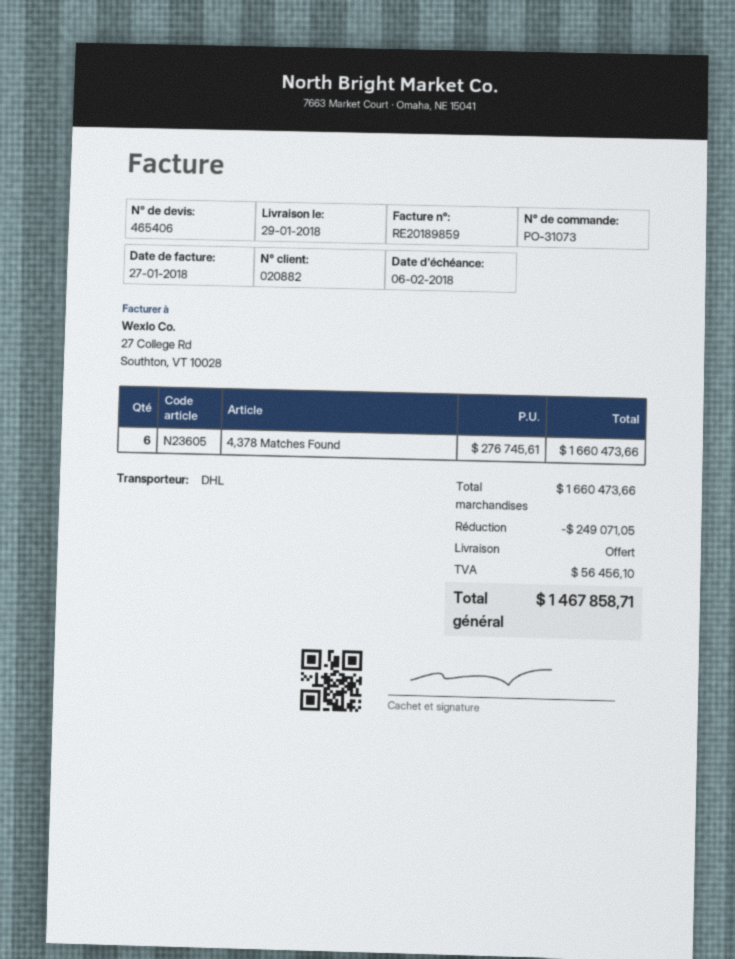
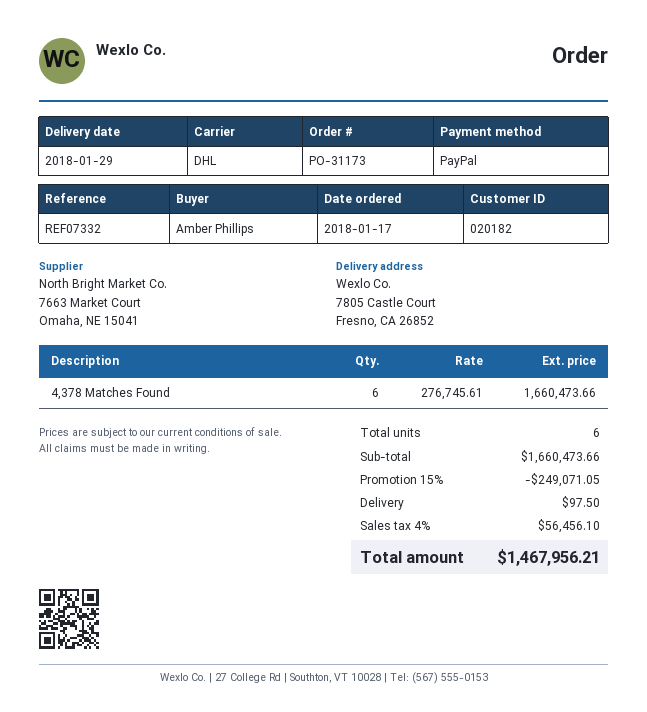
order number: PO-31073 -> PO-31173
customer number: 020882 -> 020182
shipping: 0.00 -> 97.50
total: 1467858.71 -> 1467956.21

